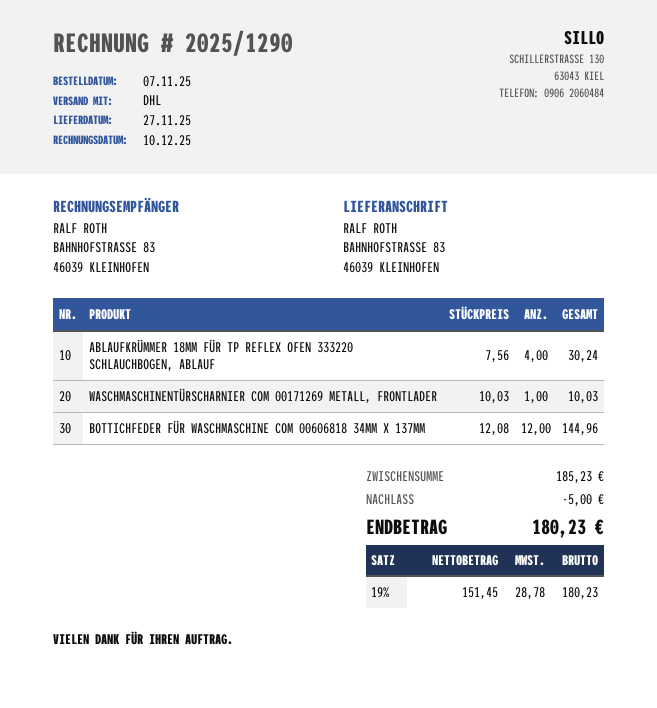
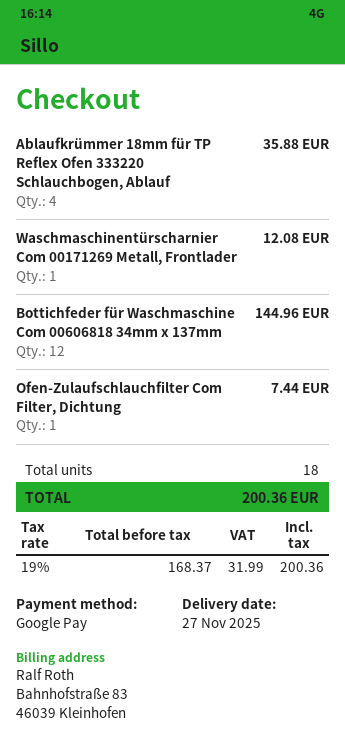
ABLAUFKRÜMMER 18MM FÜR TP REFLEX OFEN 333220 SCHLAUCHBOGEN, ABLAUF: 4 for 30.24 -> 4 for 35.88
WASCHMASCHINENTÜRSCHARNIER COM 00171269 METALL, FRONTLADER: 1 for 10.03 -> 1 for 12.08
Ofen-Zulaufschlauchfilter Com Filter, Dichtung: none -> 1 for 7.44
discount: 5.00 -> none
net: 151.45 -> 168.37
tax: 19% = 28.78 -> 19% = 31.99
total: 180.23 -> 200.36

